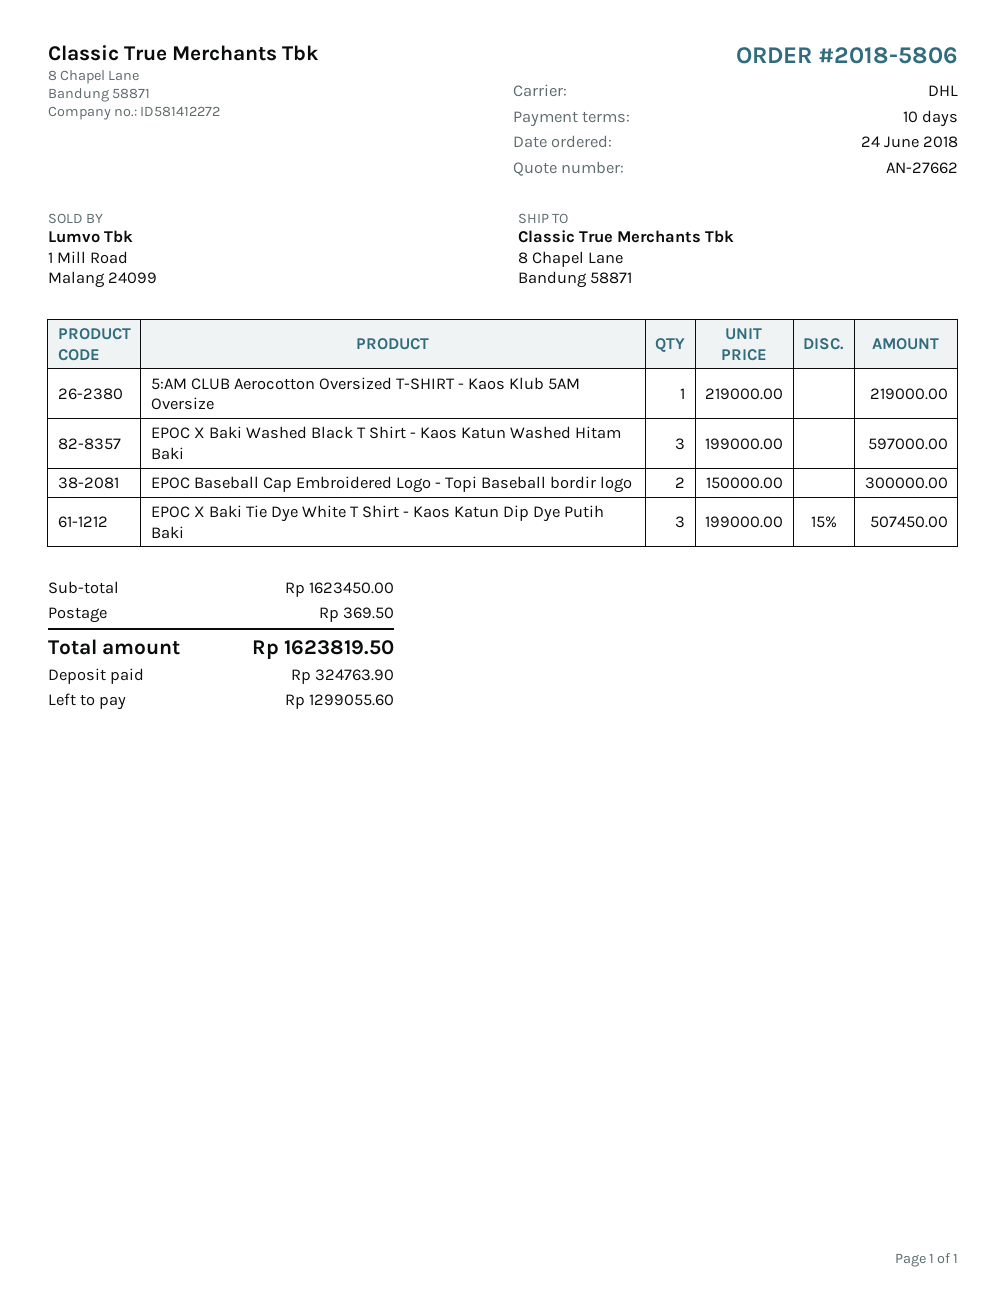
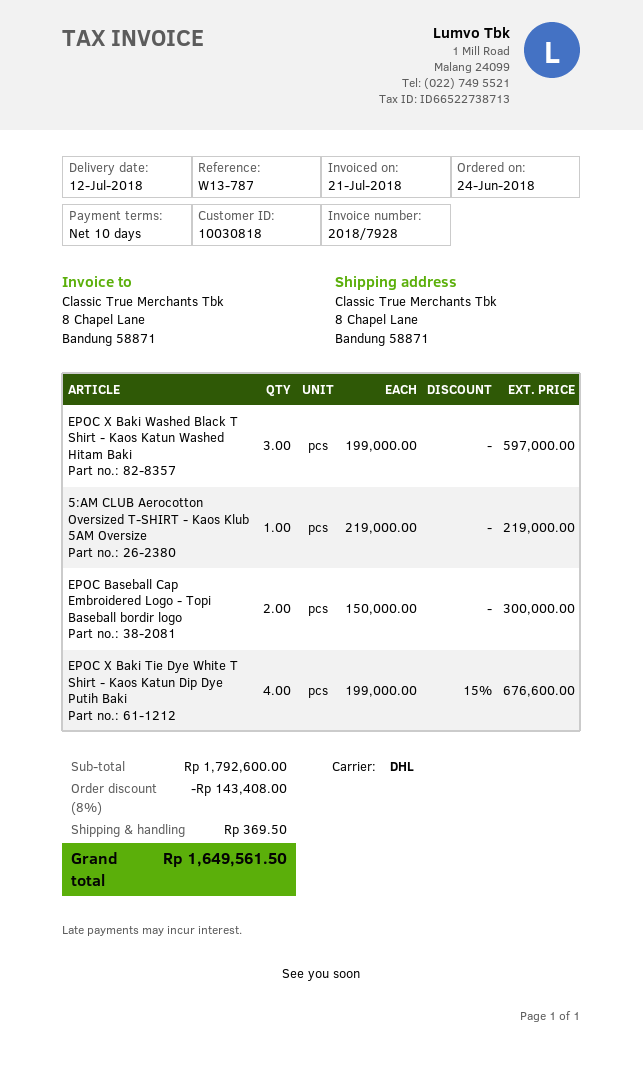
EPOC X Baki Tie Dye White T Shirt - Kaos Katun Dip Dye Putih Baki: 3 x 199000.00 - 15% = 507450.00 -> 4 x 199000.00 - 15% = 676600.00
subtotal: 1623450.00 -> 1792600.00
discount: none -> 8% = 143408.00
total: 1623819.50 -> 1649561.50

